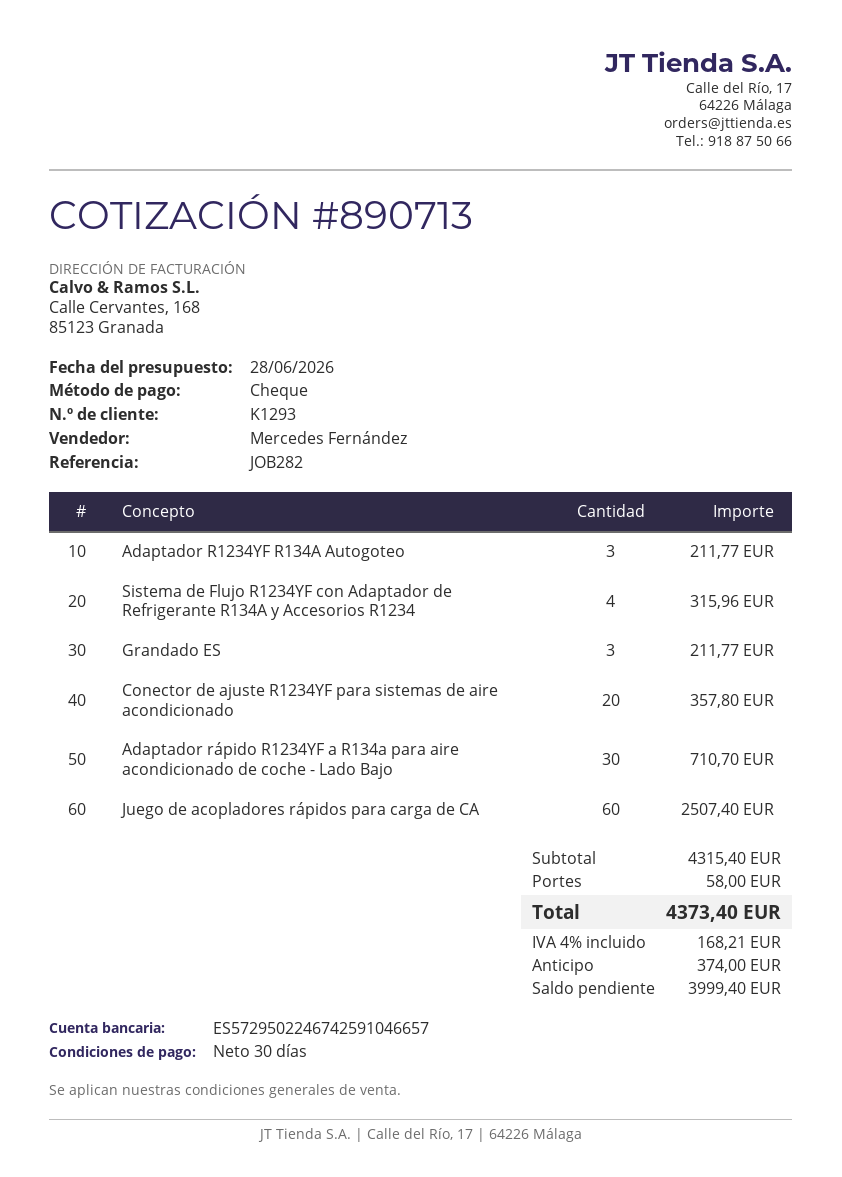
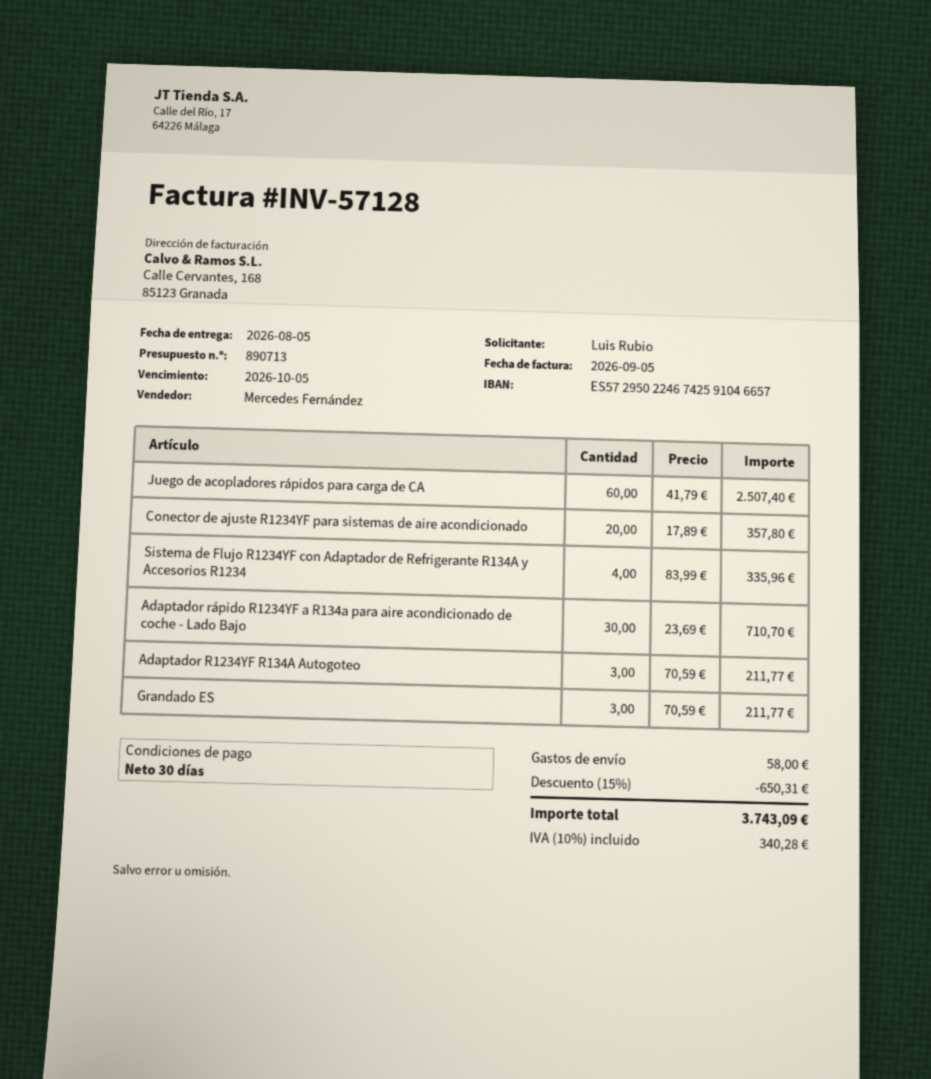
Sistema de Flujo R1234YF con Adaptador de Refrigerante R134A y Accesorios R1234: 4 for 315.96 -> 4 for 335.96
discount: none -> 15% = 650.31
tax: 4% = 168.21 -> 10% = 340.28
total: 4373.40 -> 3743.09

